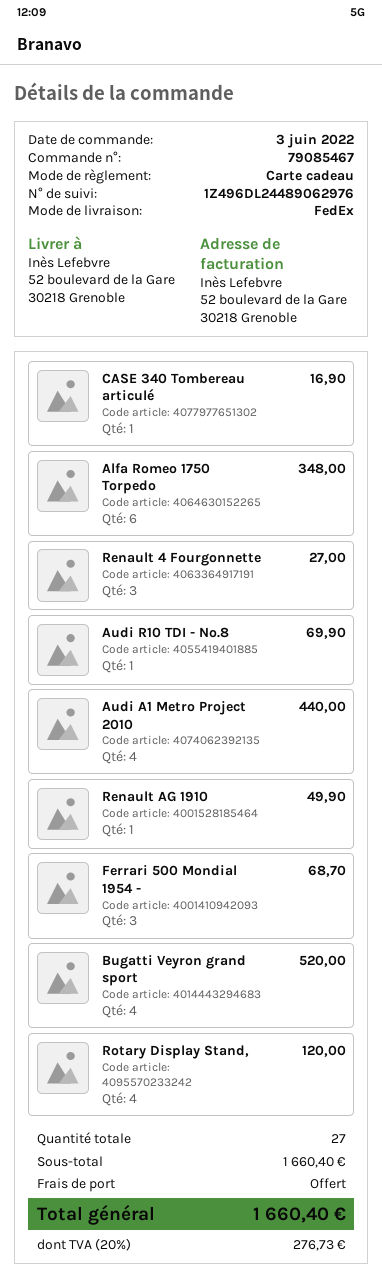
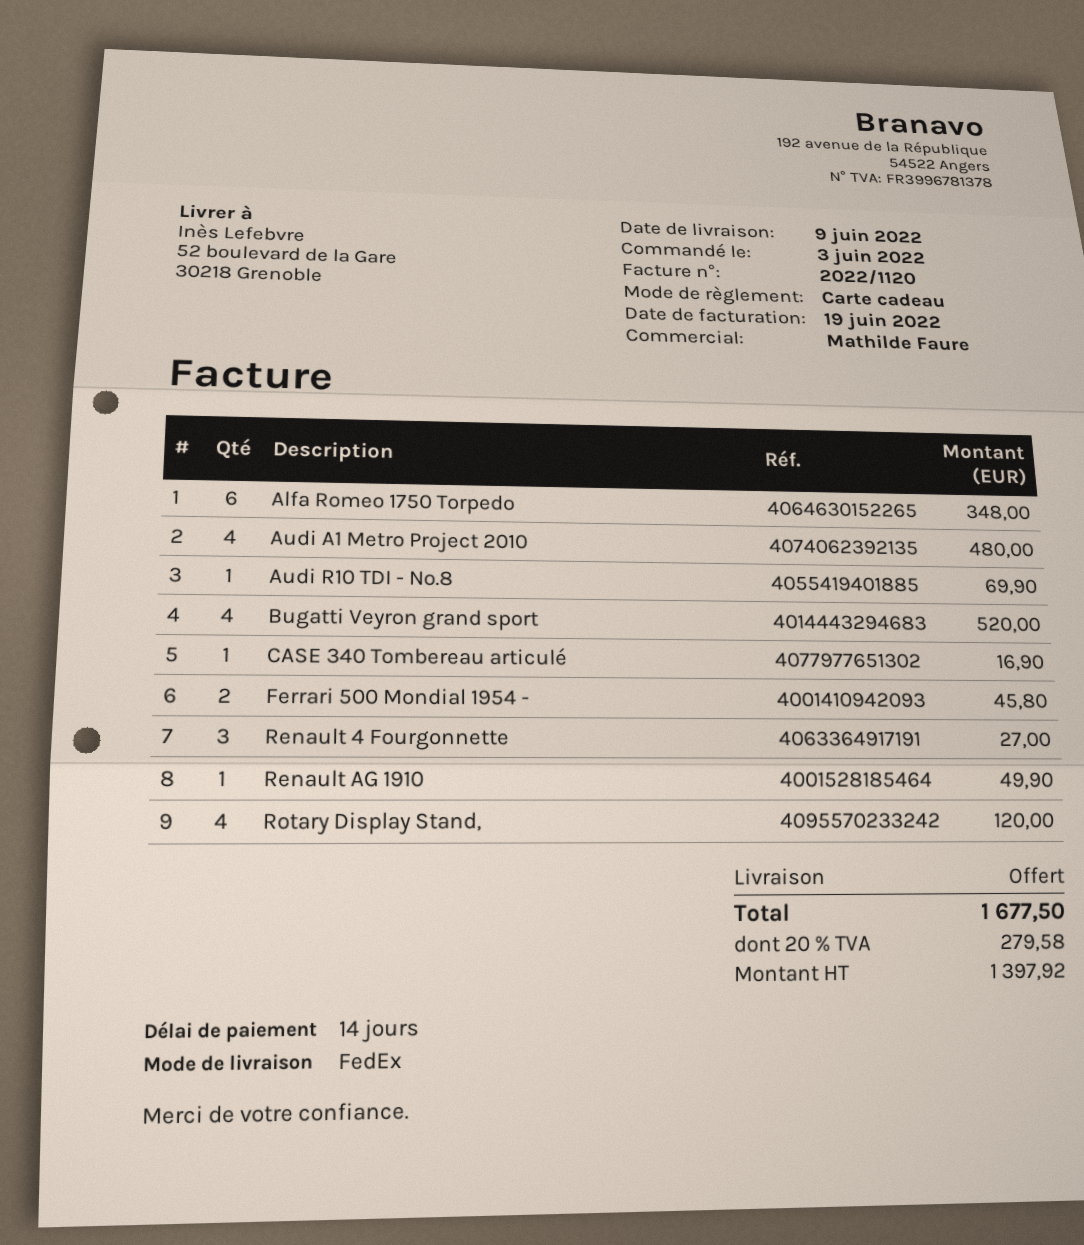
Audi A1 Metro Project 2010: 4 for 440.00 -> 4 for 480.00
Ferrari 500 Mondial 1954 -: 3 for 68.70 -> 2 for 45.80
tax: 20% = 276.73 -> 20% = 279.58
total: 1660.40 -> 1677.50

